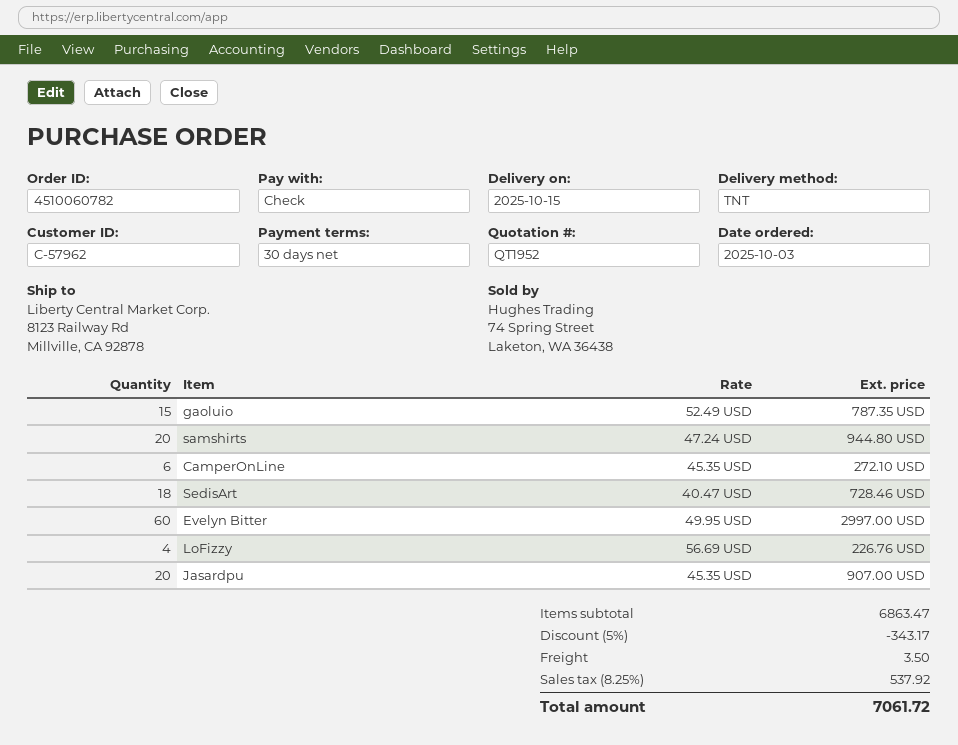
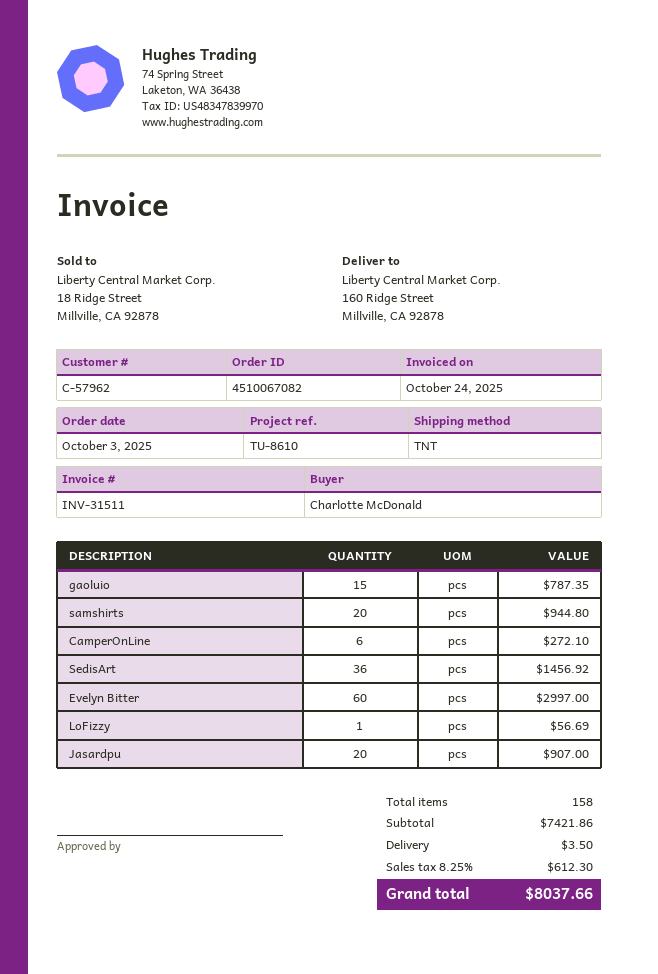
order number: 4510060782 -> 4510067082
ship to: 8123 Railway Rd, Millville, CA 92878 -> 160 Ridge Street, Millville, CA 92878
SedisArt: 18 for 728.46 -> 36 for 1456.92
LoFizzy: 4 for 226.76 -> 1 for 56.69
subtotal: 6863.47 -> 7421.86
discount: 5% = 343.17 -> none
tax: 8.25% = 537.92 -> 8.25% = 612.30
total: 7061.72 -> 8037.66

